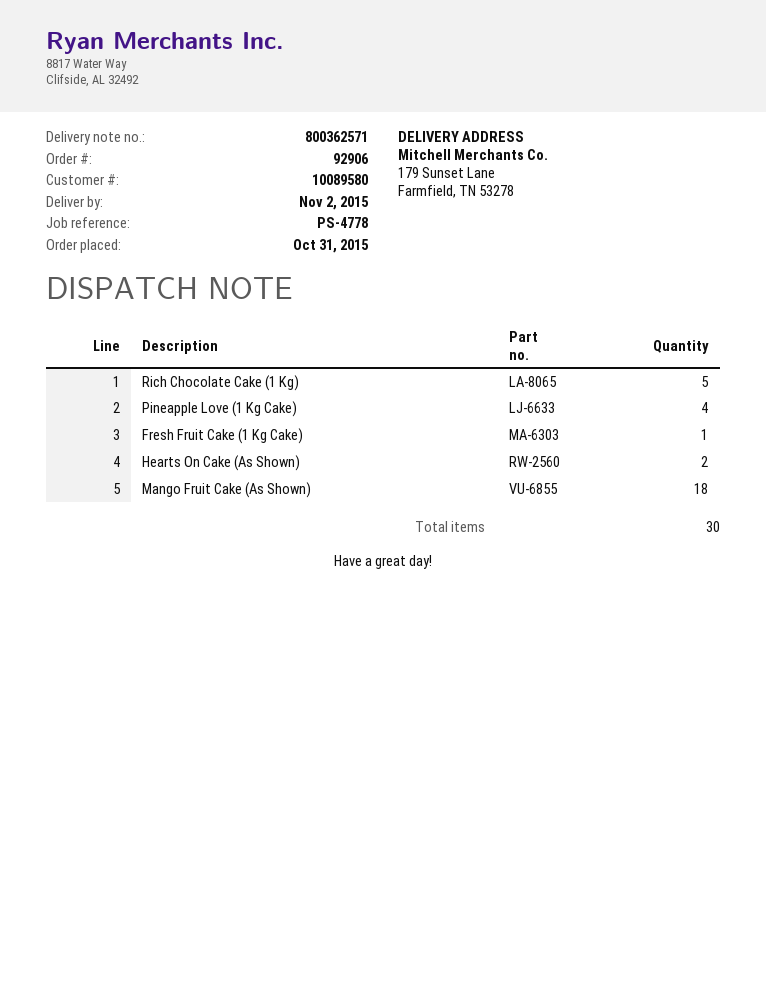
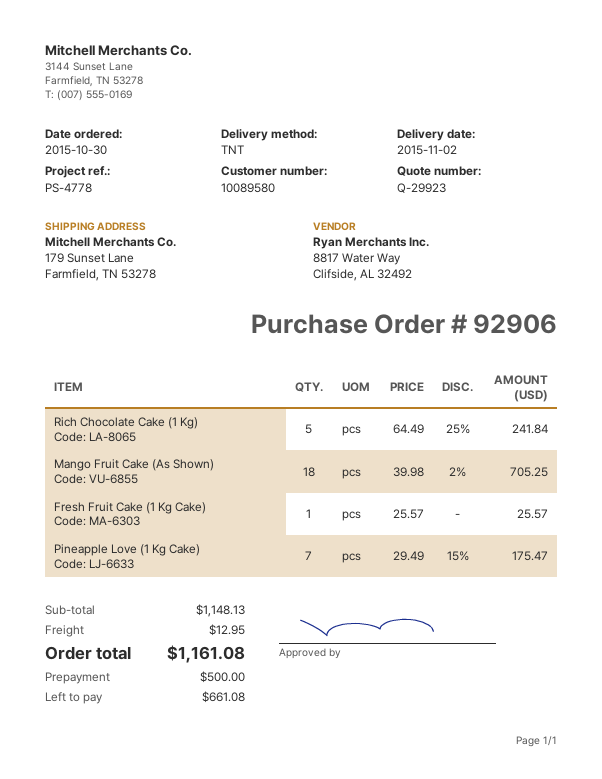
order date: 2015-10-31 -> 2015-10-30
Pineapple Love (1 Kg Cake): 4 -> 7
Hearts On Cake (As Shown): 2 -> none

